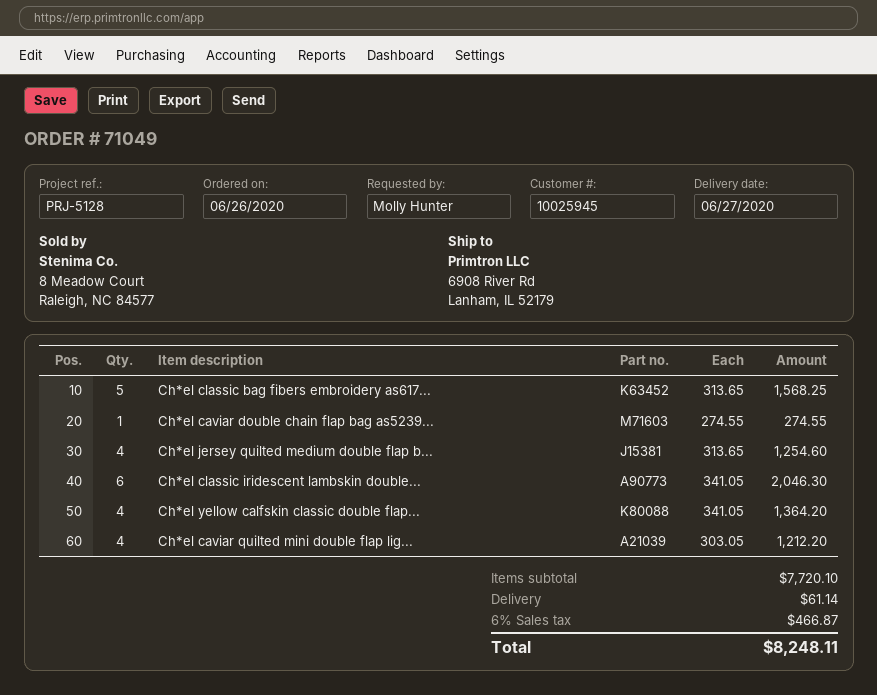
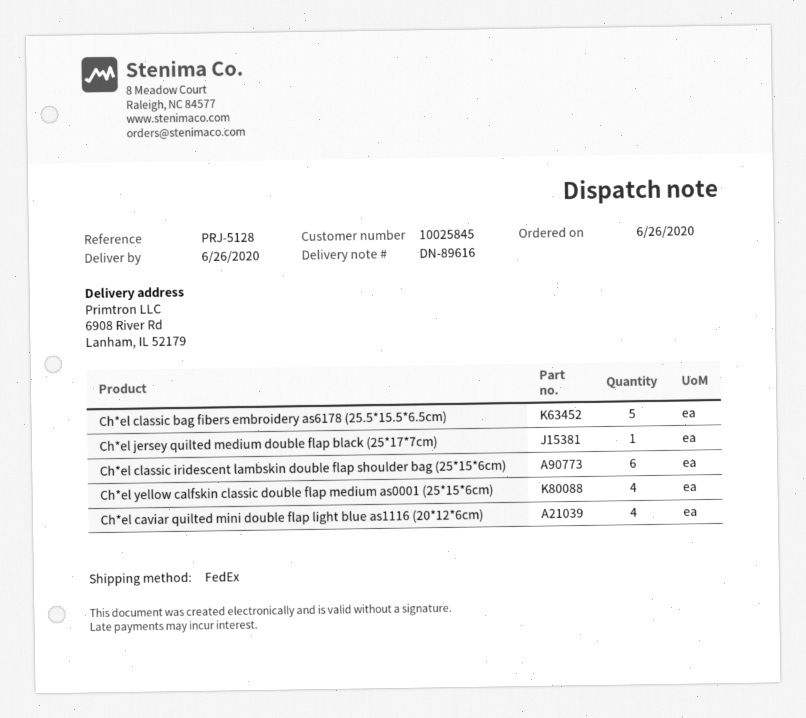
delivery date: 2020-06-27 -> 2020-06-26
customer number: 10025945 -> 10025845
Ch*el caviar double chain flap bag as5239...: 1 -> none
Ch*el jersey quilted medium double flap b...: 4 -> 1

